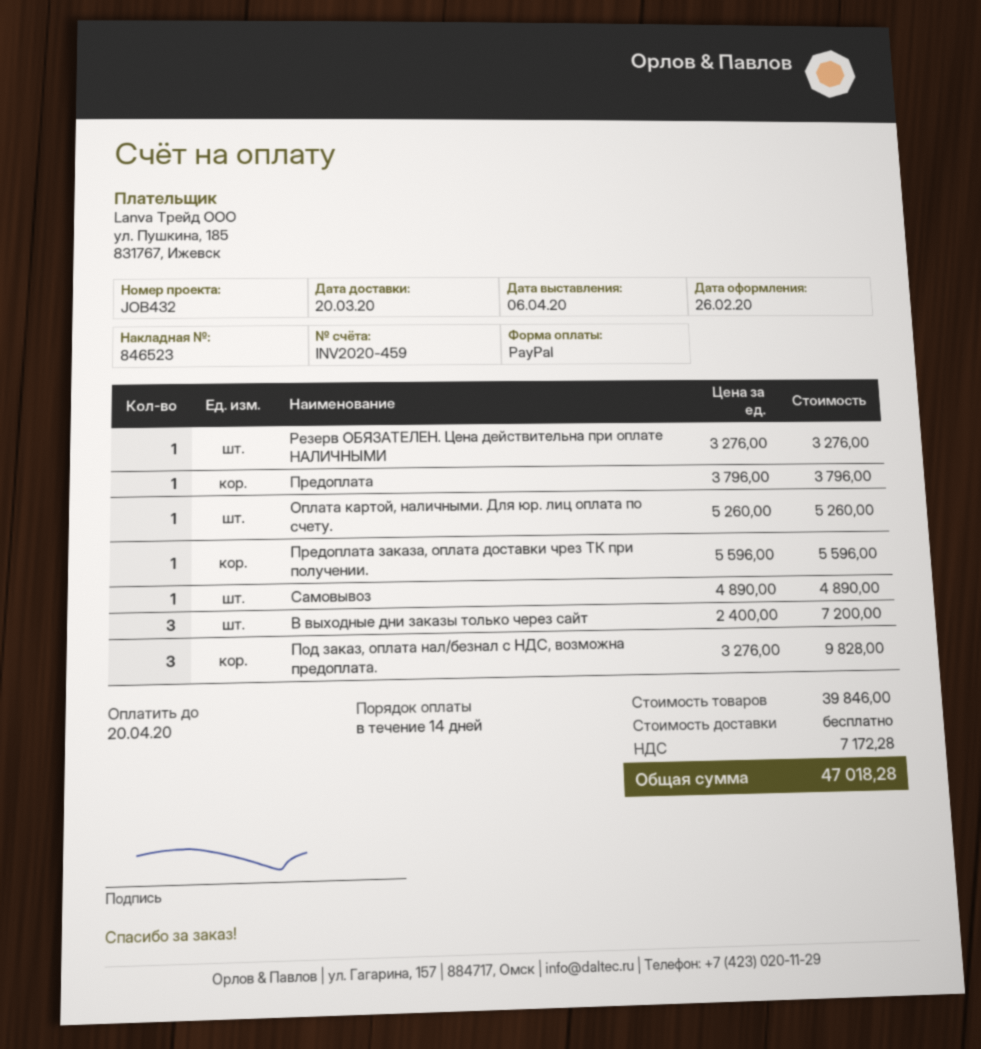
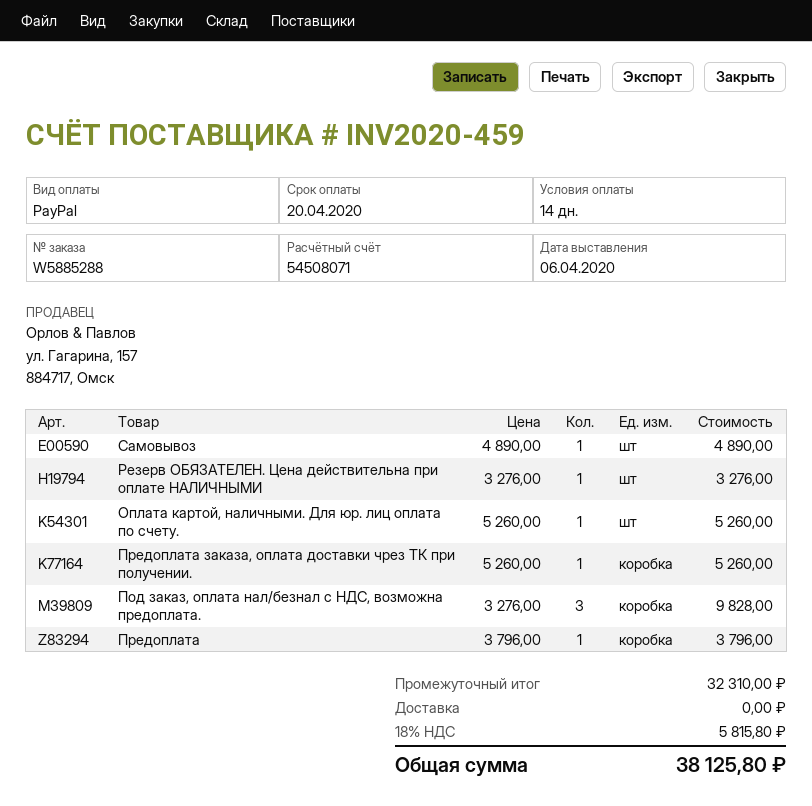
Предоплата заказа, оплата доставки чрез ТК при получении.: 1 x 5596.00 = 5596.00 -> 1 x 5260.00 = 5260.00
В выходные дни заказы только через сайт: 3 x 2400.00 = 7200.00 -> none
subtotal: 39846.00 -> 32310.00
tax: 7172.28 -> 5815.80
total: 47018.28 -> 38125.80

